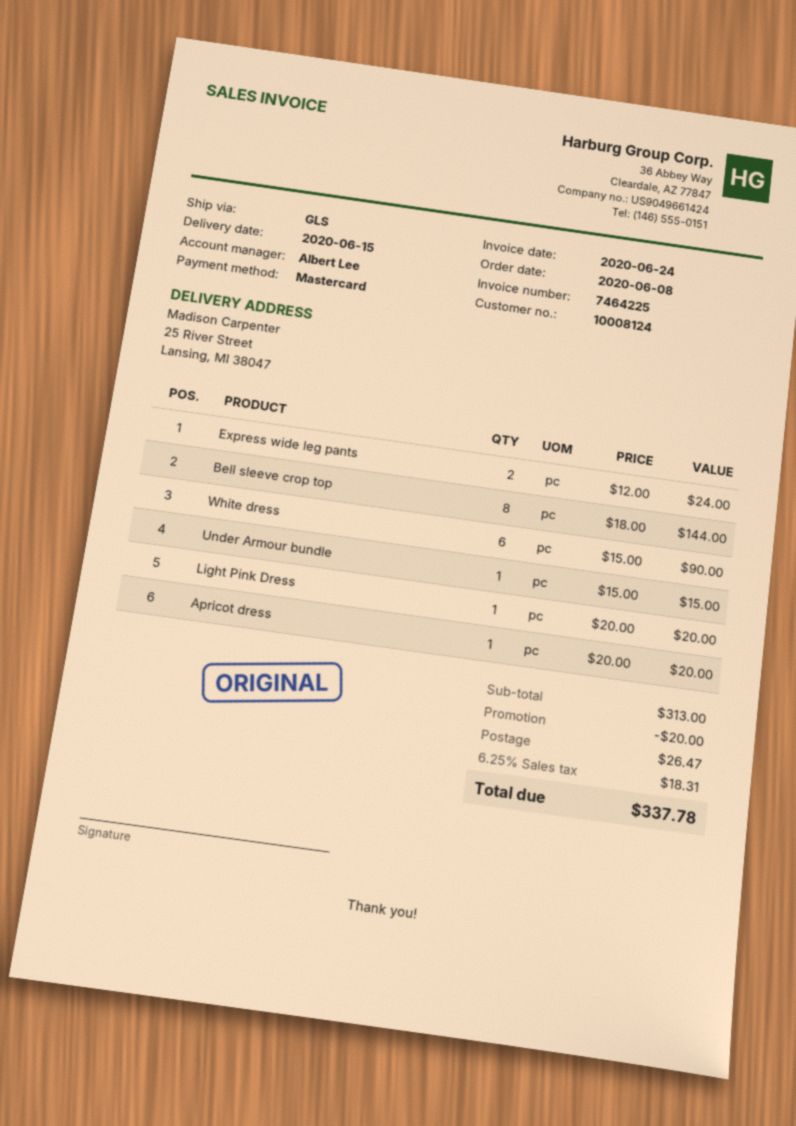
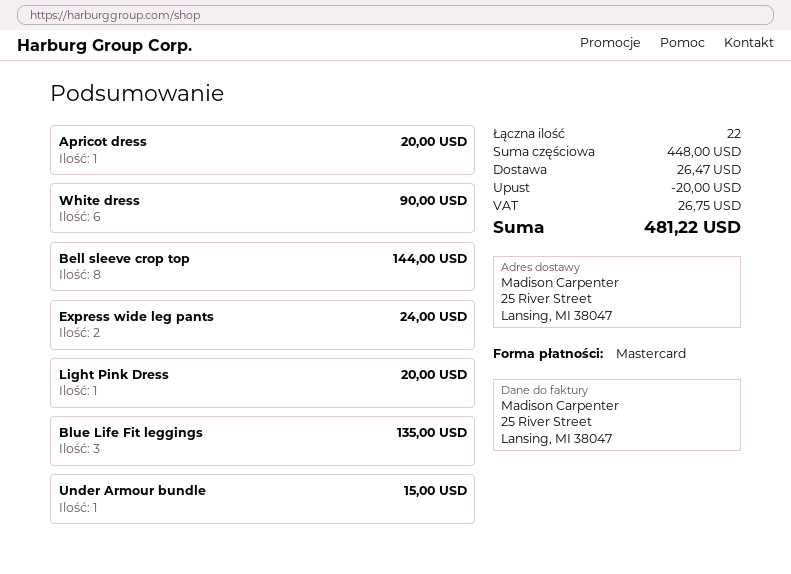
Blue Life Fit leggings: none -> 3 for 135.00
subtotal: 313.00 -> 448.00
tax: 18.31 -> 26.75
total: 337.78 -> 481.22

